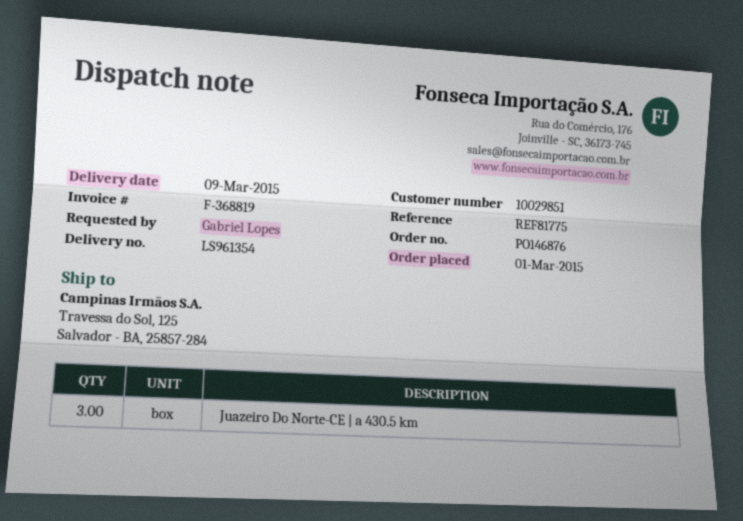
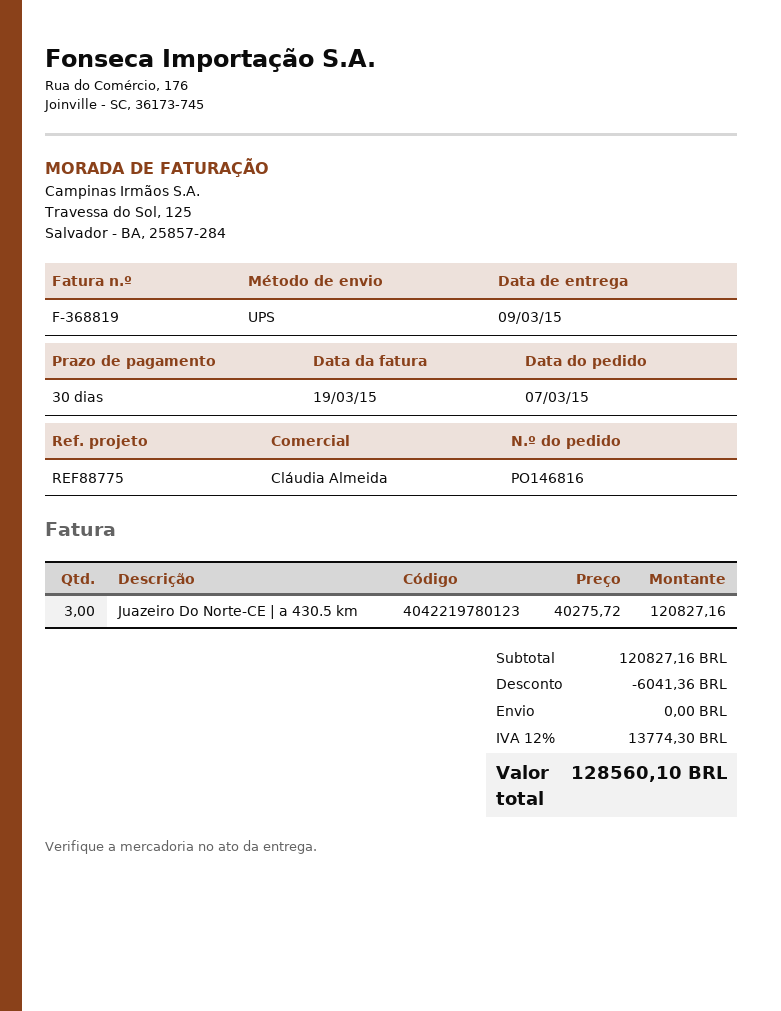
order number: PO146876 -> PO146816
order date: 2015-03-01 -> 2015-03-07
reference: REF81775 -> REF88775

